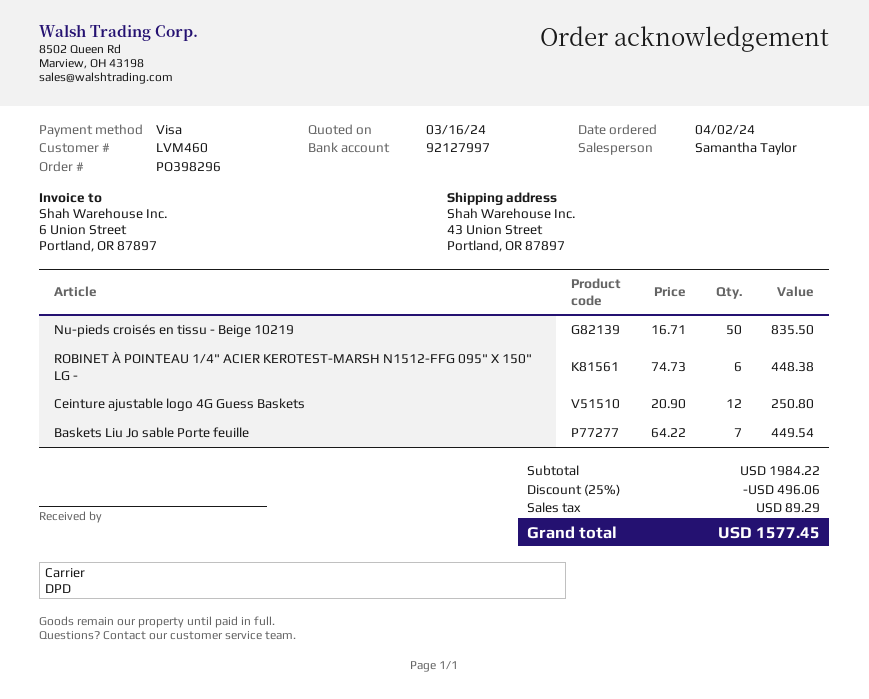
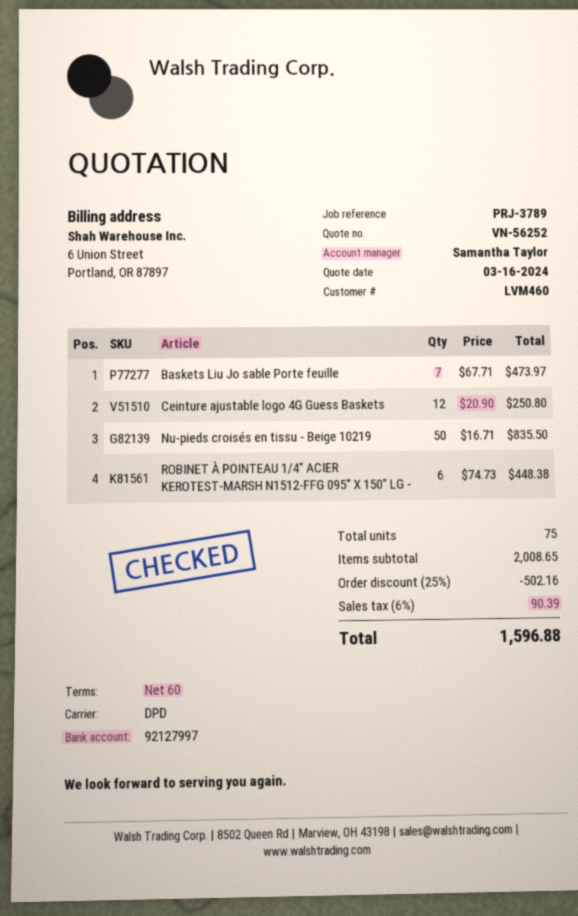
Baskets Liu Jo sable Porte feuille: 7 x 64.22 = 449.54 -> 7 x 67.71 = 473.97
subtotal: 1984.22 -> 2008.65
discount: 25% = 496.06 -> 25% = 502.16
tax: 89.29 -> 90.39
total: 1577.45 -> 1596.88

